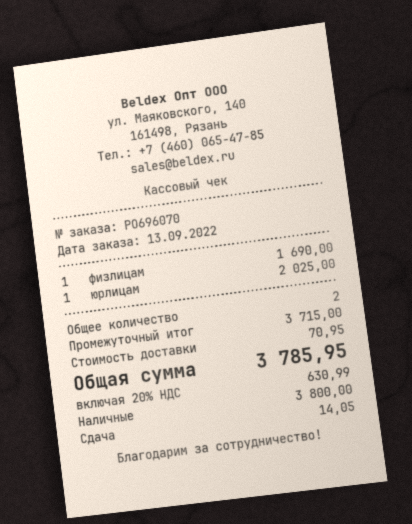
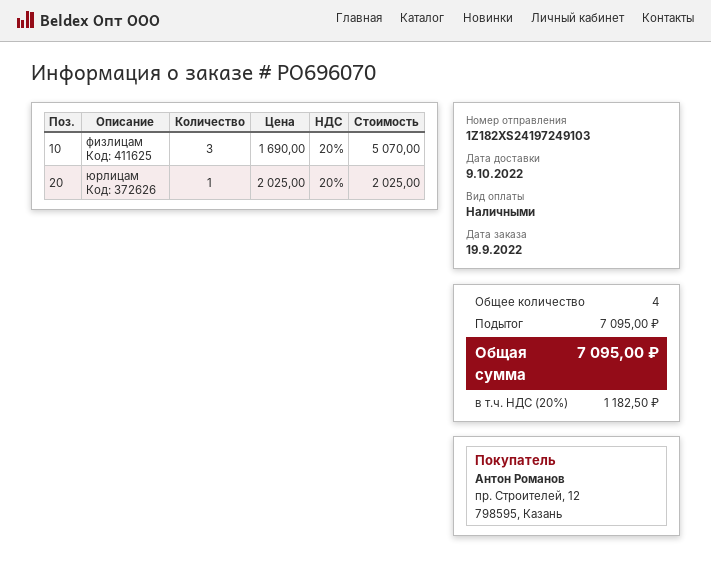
order date: 2022-09-13 -> 2022-09-19
физлицам: 1 x 1690.00 = 1690.00 -> 3 x 1690.00 = 5070.00
total quantity: 2 -> 4
subtotal: 3715.00 -> 7095.00
shipping: 70.95 -> none
tax: 20% = 630.99 -> 20% = 1182.50
total: 3785.95 -> 7095.00

